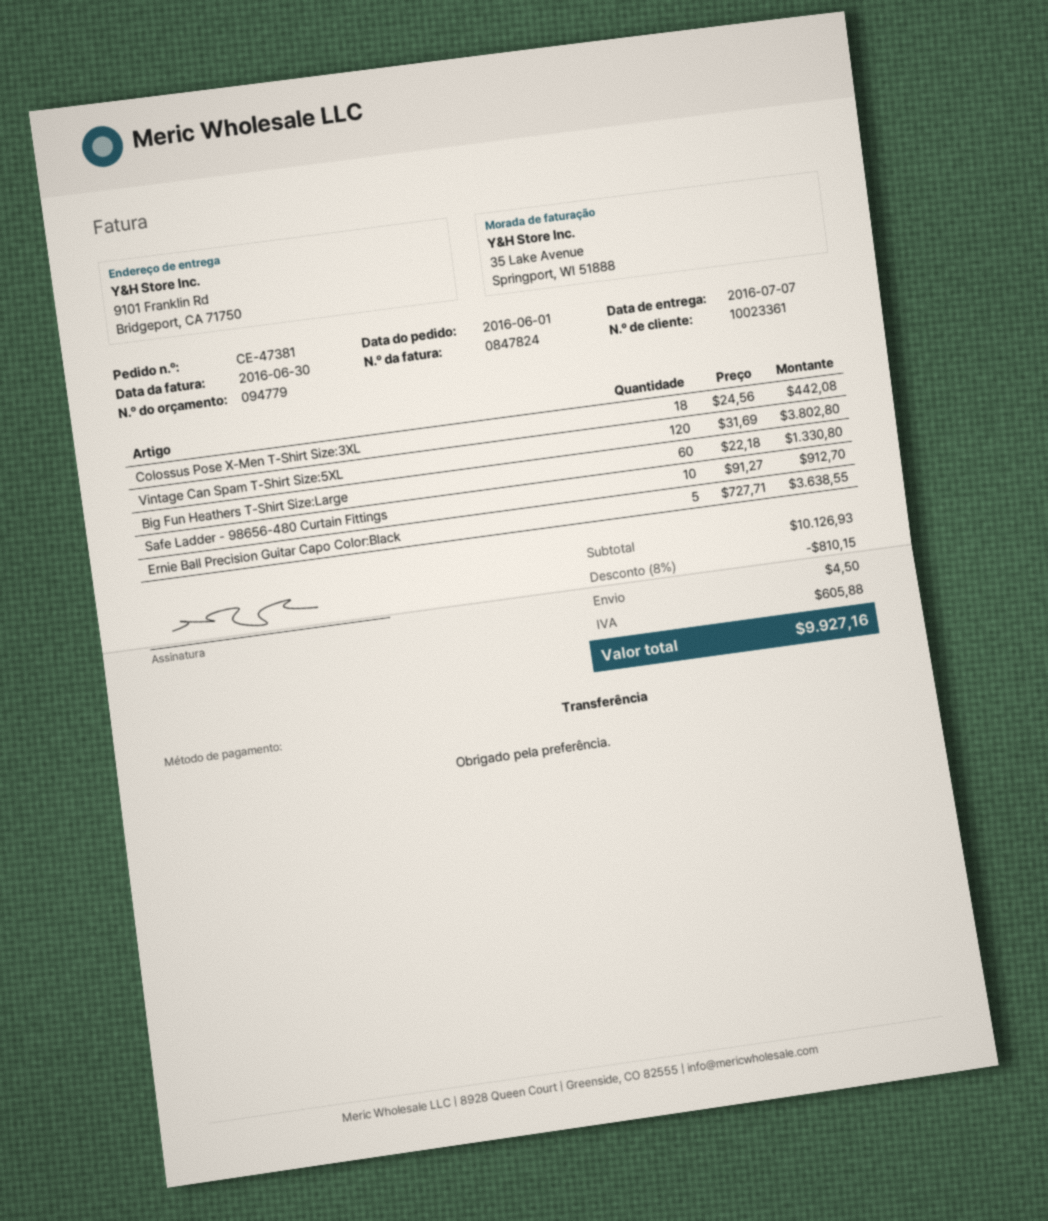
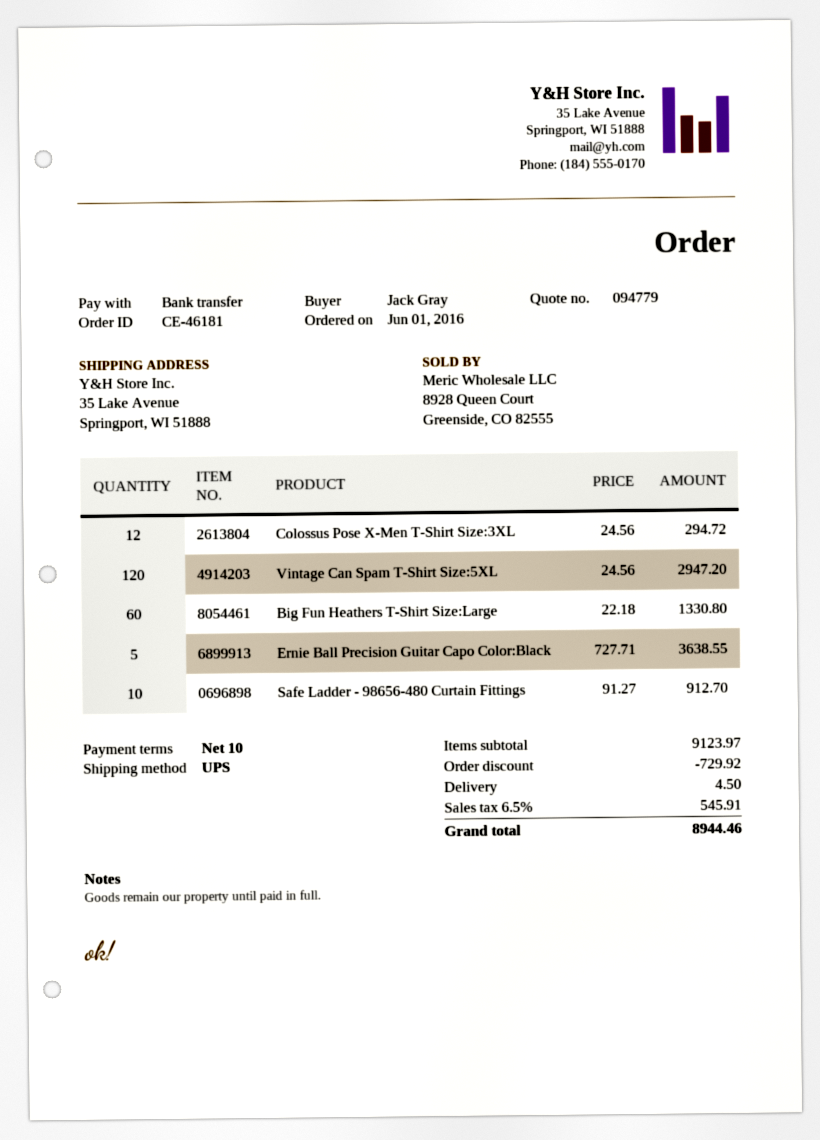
order number: CE-47381 -> CE-46181
ship to: 9101 Franklin Rd, Bridgeport, CA 71750 -> 35 Lake Avenue, Springport, WI 51888
Colossus Pose X-Men T-Shirt Size:3XL: 18 x 24.56 = 442.08 -> 12 x 24.56 = 294.72
Vintage Can Spam T-Shirt Size:5XL: 120 x 31.69 = 3802.80 -> 120 x 24.56 = 2947.20
subtotal: 10126.93 -> 9123.97
discount: 810.15 -> 729.92
tax: 605.88 -> 545.91
total: 9927.16 -> 8944.46

